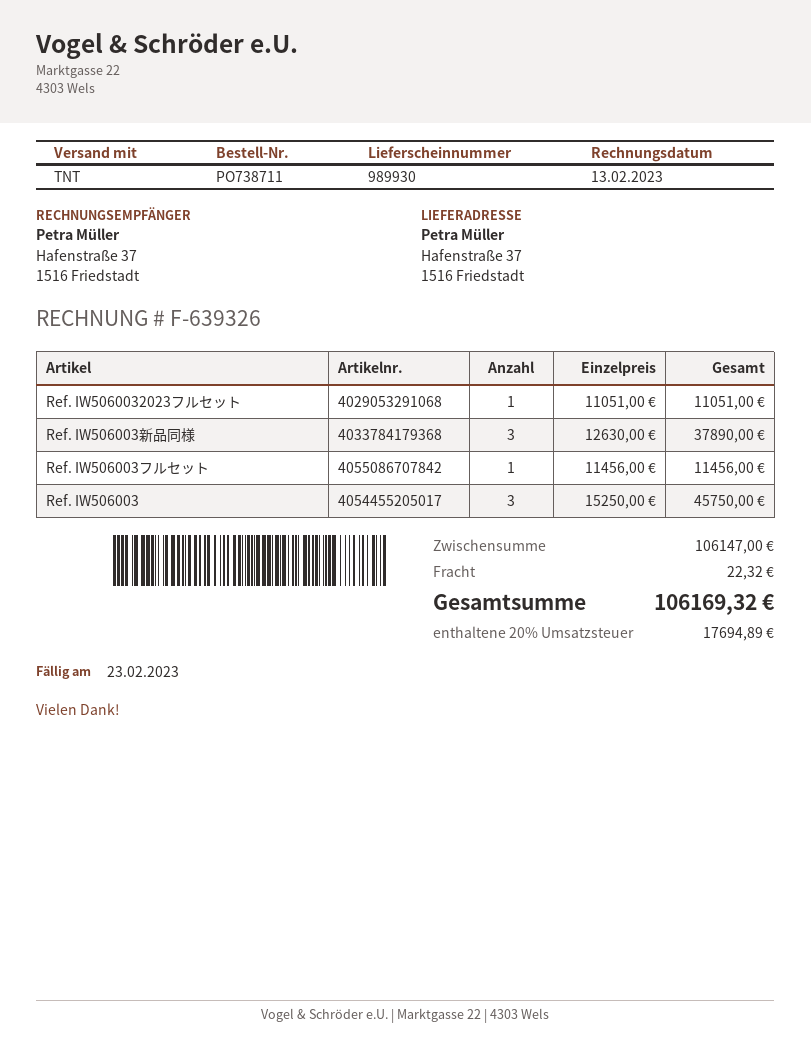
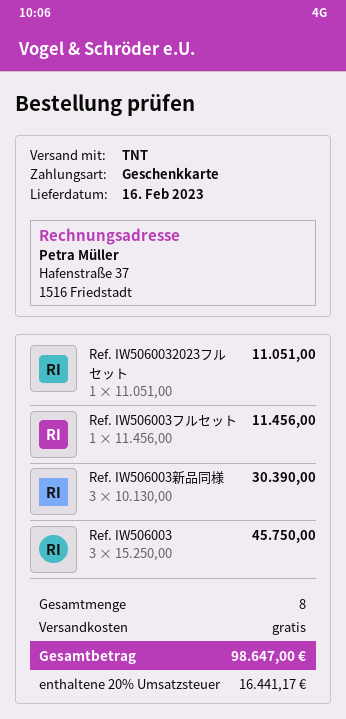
Ref. IW506003新品同様: 3 x 12630.00 = 37890.00 -> 3 x 10130.00 = 30390.00
shipping: 22.32 -> 0.00
tax: 20% = 17694.89 -> 20% = 16441.17
total: 106169.32 -> 98647.00

